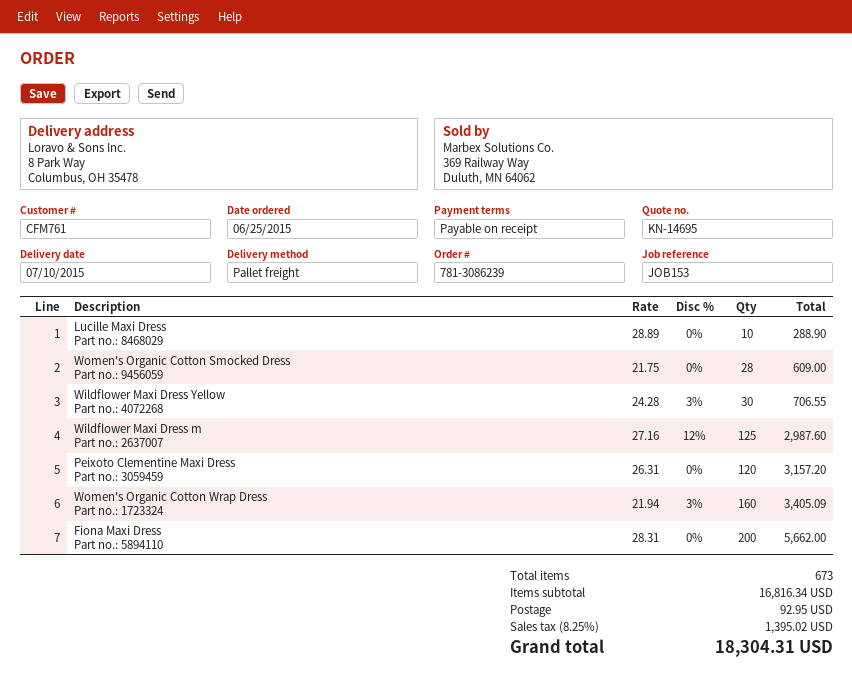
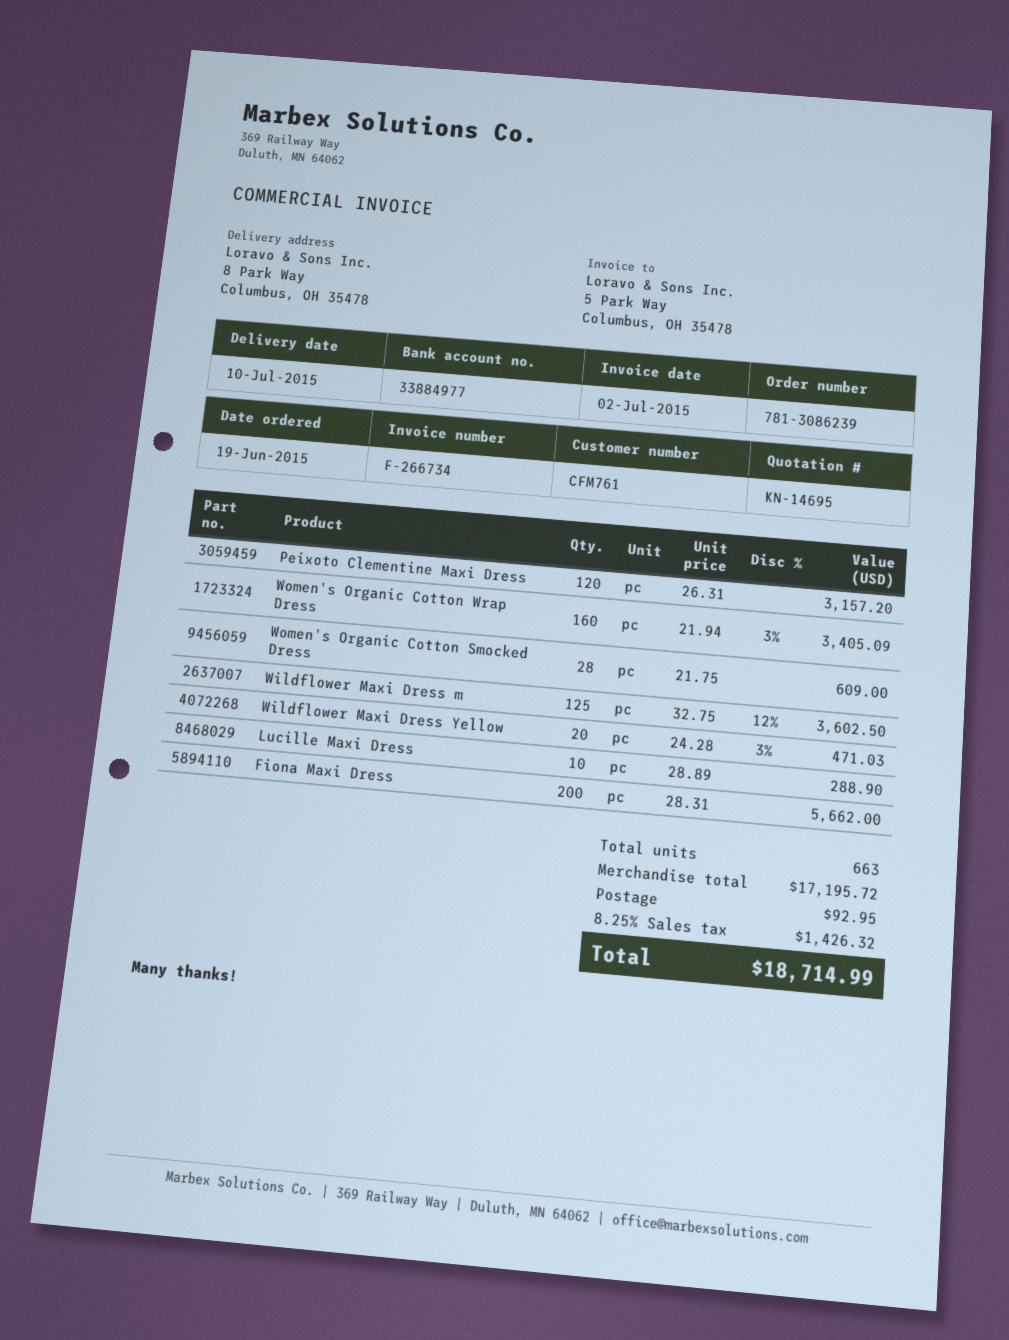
order date: 2015-06-25 -> 2015-06-19
Wildflower Maxi Dress Yellow: 30 x 24.28 - 3% = 706.55 -> 20 x 24.28 - 3% = 471.03
Wildflower Maxi Dress m: 125 x 27.16 - 12% = 2987.60 -> 125 x 32.75 - 12% = 3602.50
total quantity: 673 -> 663
subtotal: 16816.34 -> 17195.72
tax: 8.25% = 1395.02 -> 8.25% = 1426.32
total: 18304.31 -> 18714.99

